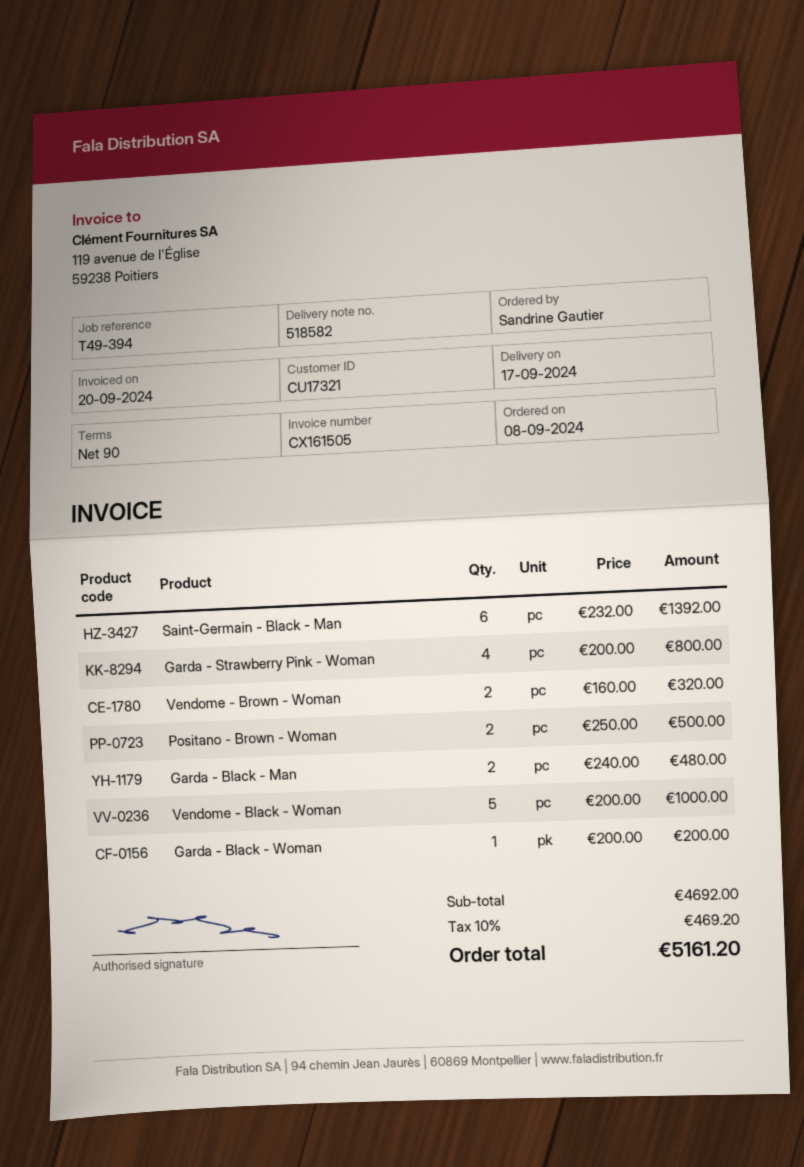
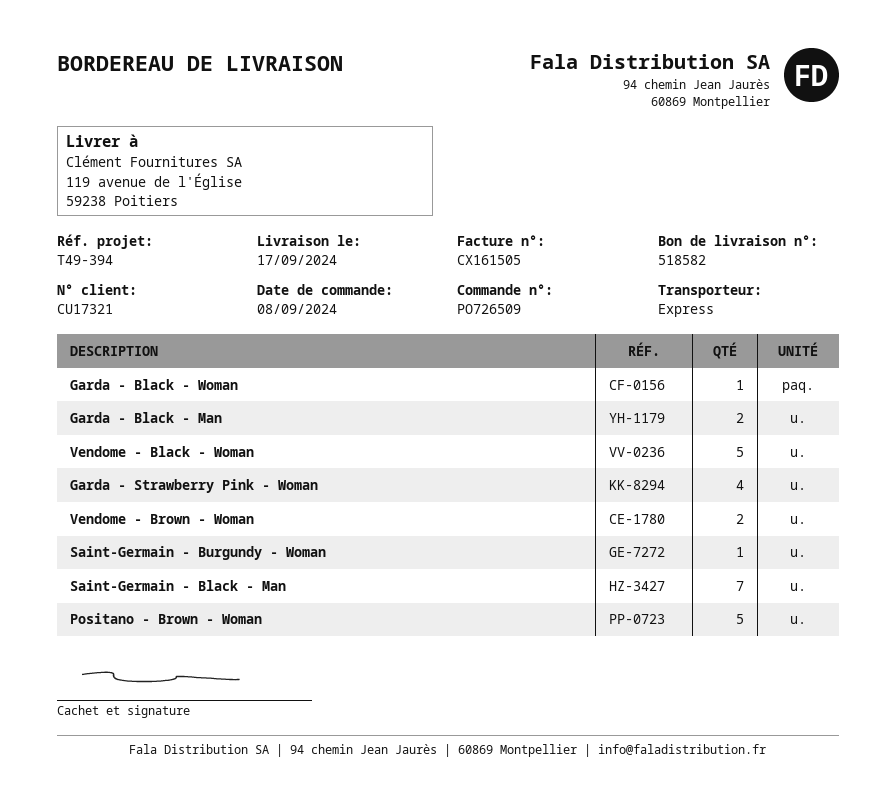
Saint-Germain - Black - Man: 6 -> 7
Positano - Brown - Woman: 2 -> 5
Saint-Germain - Burgundy - Woman: none -> 1

